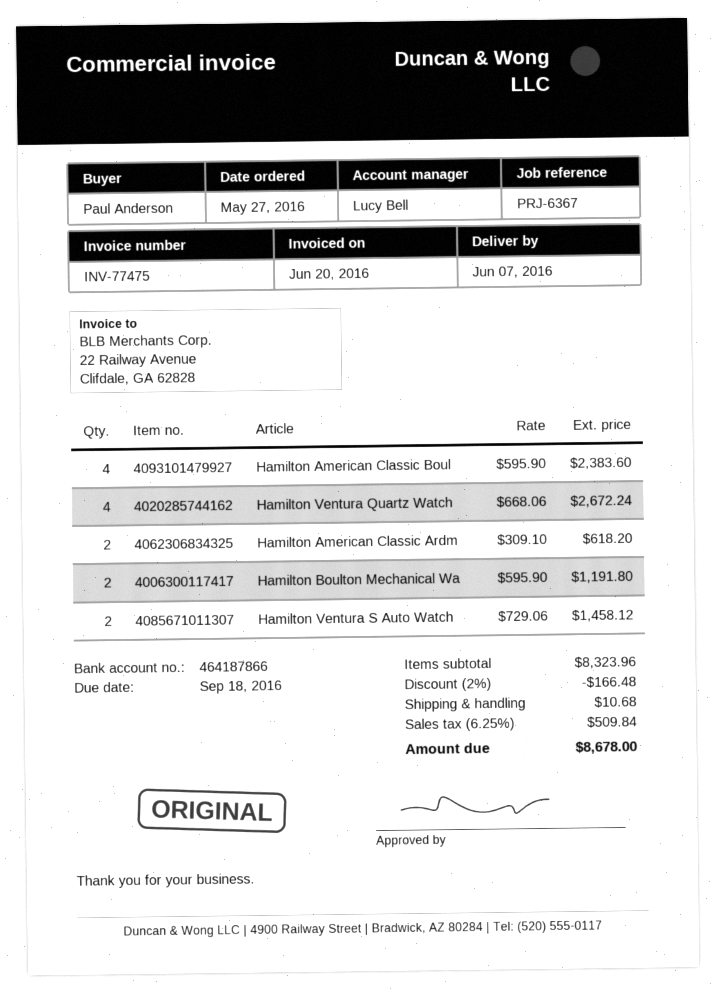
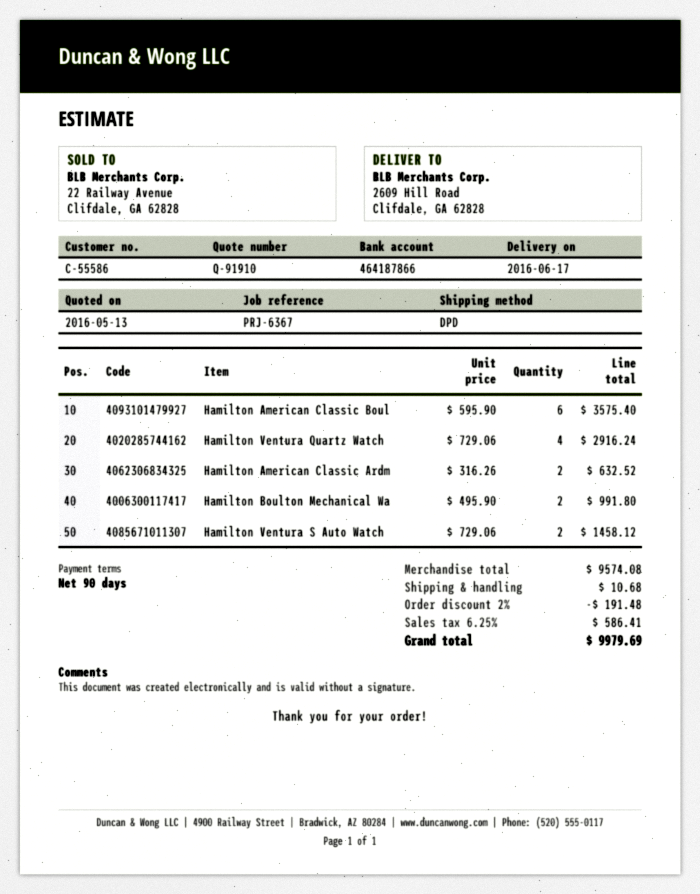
delivery date: 2016-06-07 -> 2016-06-17
Hamilton American Classic Boul: 4 x 595.90 = 2383.60 -> 6 x 595.90 = 3575.40
Hamilton Ventura Quartz Watch: 4 x 668.06 = 2672.24 -> 4 x 729.06 = 2916.24
Hamilton American Classic Ardm: 2 x 309.10 = 618.20 -> 2 x 316.26 = 632.52
Hamilton Boulton Mechanical Wa: 2 x 595.90 = 1191.80 -> 2 x 495.90 = 991.80
subtotal: 8323.96 -> 9574.08
discount: 2% = 166.48 -> 2% = 191.48
tax: 6.25% = 509.84 -> 6.25% = 586.41
total: 8678.00 -> 9979.69

